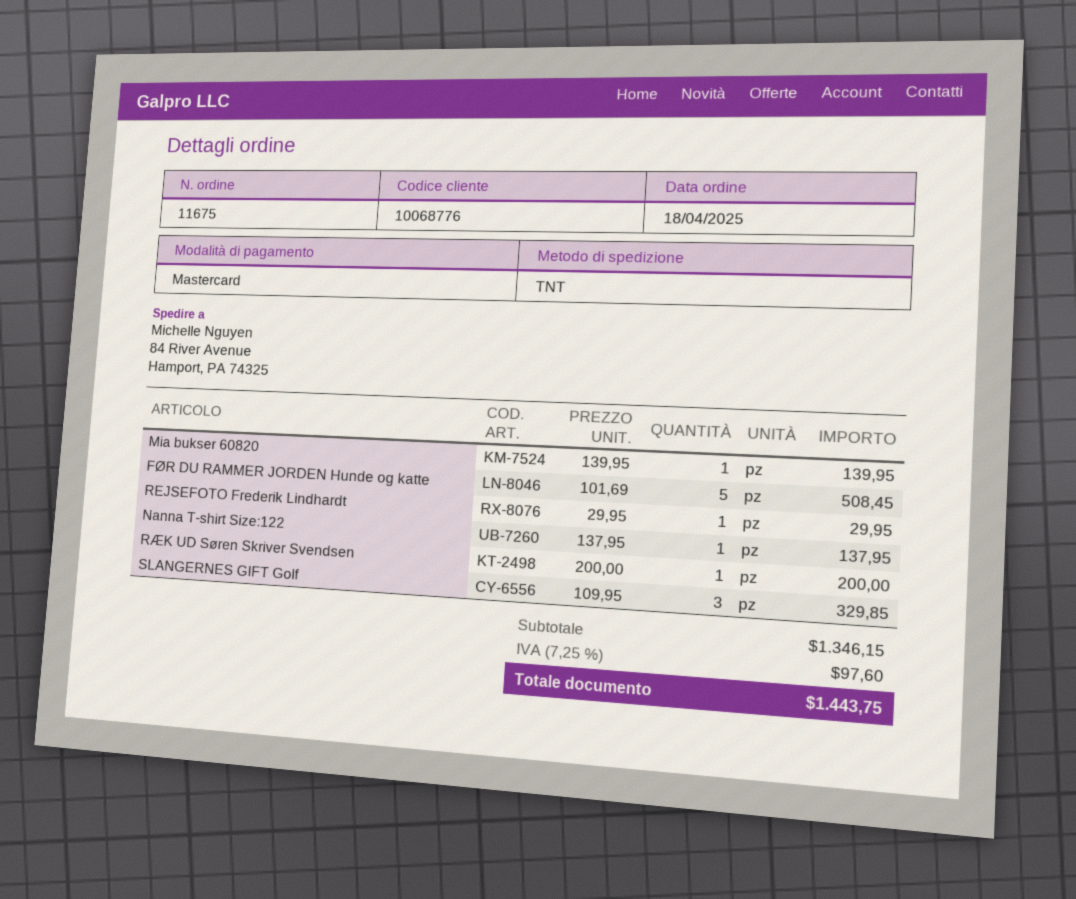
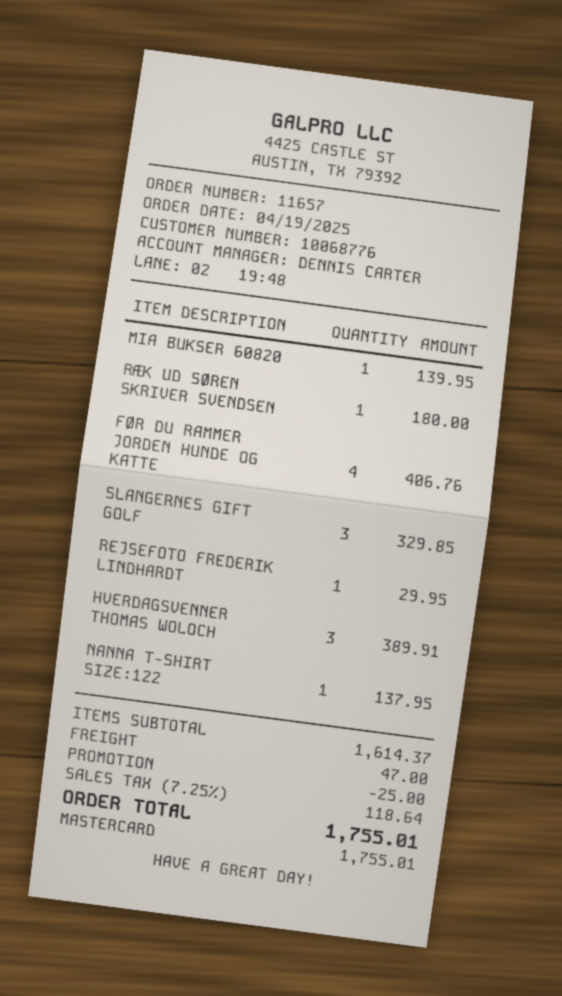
order number: 11675 -> 11657
order date: 2025-04-18 -> 2025-04-19
FØR DU RAMMER JORDEN Hunde og katte: 5 for 508.45 -> 4 for 406.76
RÆK UD Søren Skriver Svendsen: 1 for 200.00 -> 1 for 180.00
HVERDAGSVENNER THOMAS WOLOCH: none -> 3 for 389.91
subtotal: 1346.15 -> 1614.37
discount: none -> 25.00
shipping: none -> 47.00
tax: 7.25% = 97.60 -> 7.25% = 118.64
total: 1443.75 -> 1755.01

